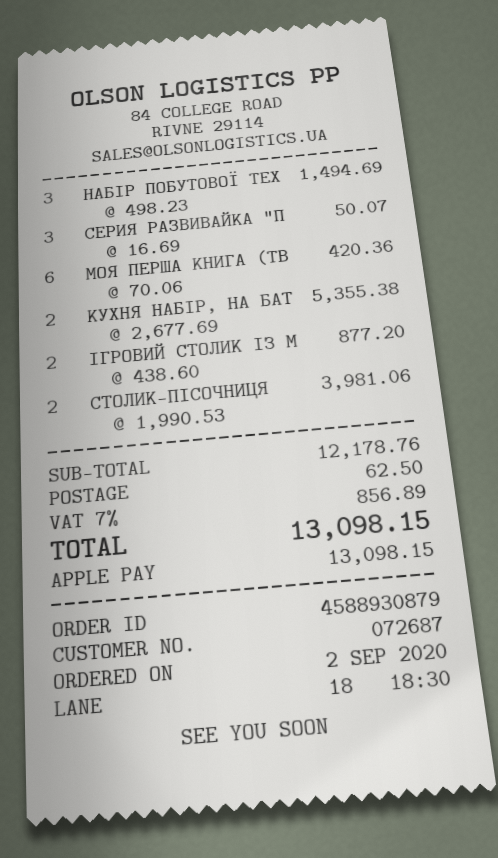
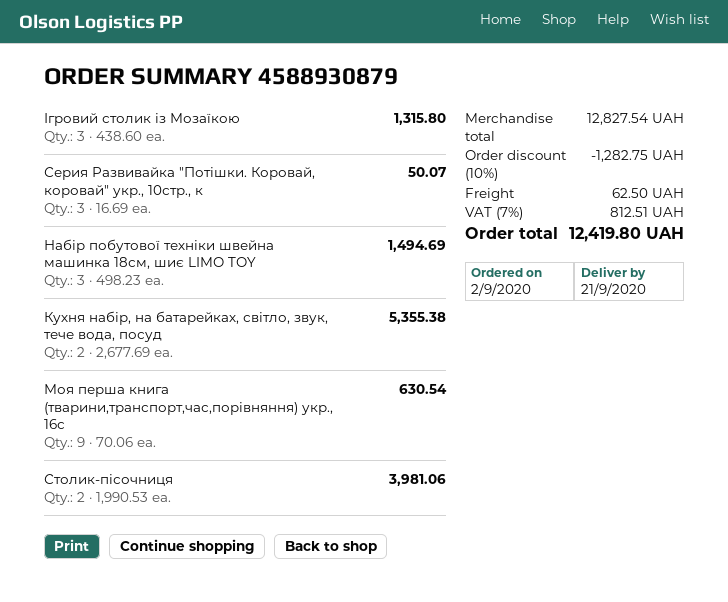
МОЯ ПЕРША КНИГА (ТВ: 6 x 70.06 = 420.36 -> 9 x 70.06 = 630.54
ІГРОВИЙ СТОЛИК ІЗ М: 2 x 438.60 = 877.20 -> 3 x 438.60 = 1315.80
subtotal: 12178.76 -> 12827.54
discount: none -> 10% = 1282.75
tax: 7% = 856.89 -> 7% = 812.51
total: 13098.15 -> 12419.80

